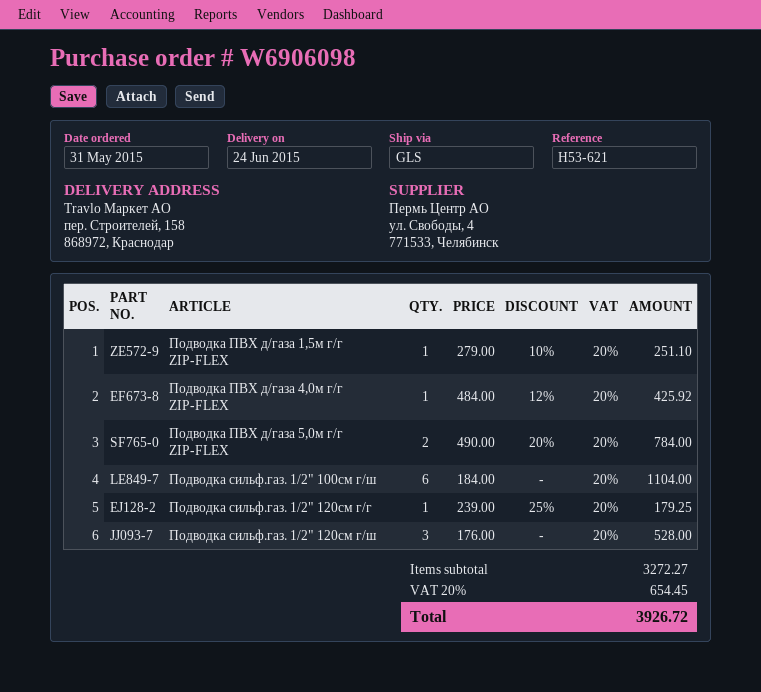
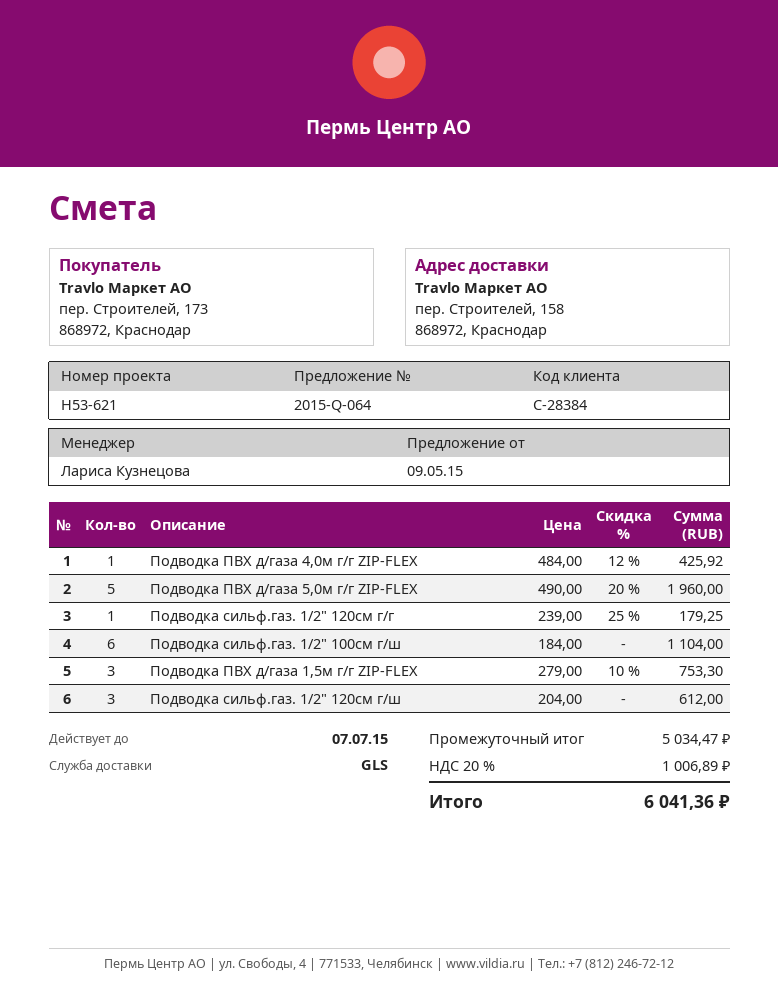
Подводка ПВХ д/газа 1,5м г/г ZIP-FLEX: 1 x 279.00 - 10% = 251.10 -> 3 x 279.00 - 10% = 753.30
Подводка ПВХ д/газа 5,0м г/г ZIP-FLEX: 2 x 490.00 - 20% = 784.00 -> 5 x 490.00 - 20% = 1960.00
Подводка сильф.газ. 1/2" 120см г/ш: 3 x 176.00 = 528.00 -> 3 x 204.00 = 612.00
subtotal: 3272.27 -> 5034.47
tax: 20% = 654.45 -> 20% = 1006.89
total: 3926.72 -> 6041.36

